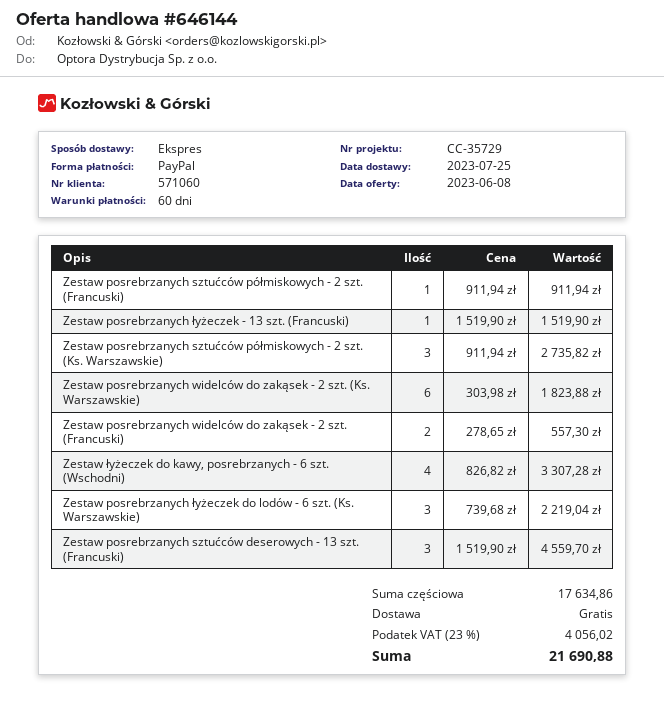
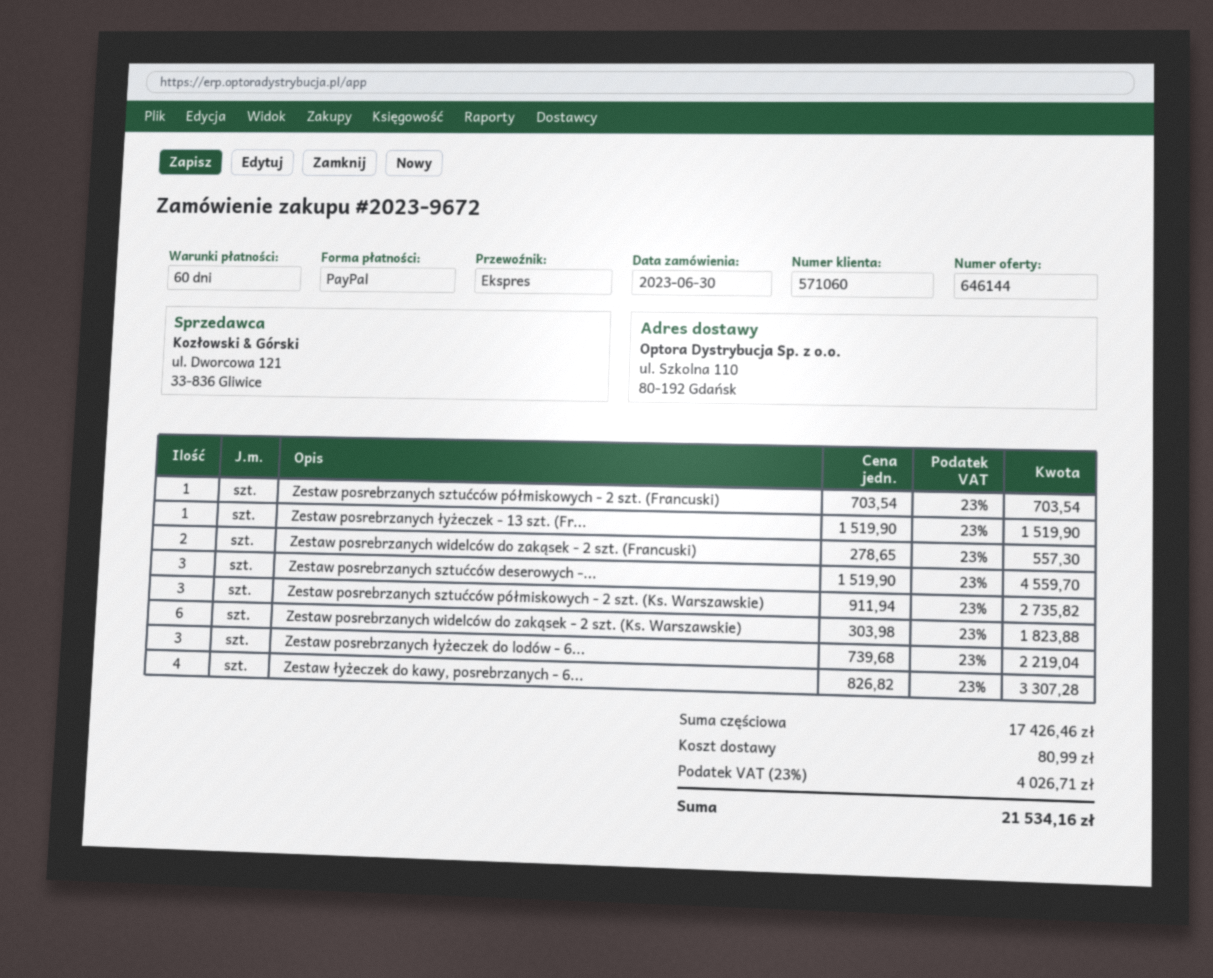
Zestaw posrebrzanych sztućców półmiskowych - 2 szt. (Francuski): 1 x 911.94 = 911.94 -> 1 x 703.54 = 703.54
subtotal: 17634.86 -> 17426.46
shipping: 0.00 -> 80.99
tax: 23% = 4056.02 -> 23% = 4026.71
total: 21690.88 -> 21534.16

